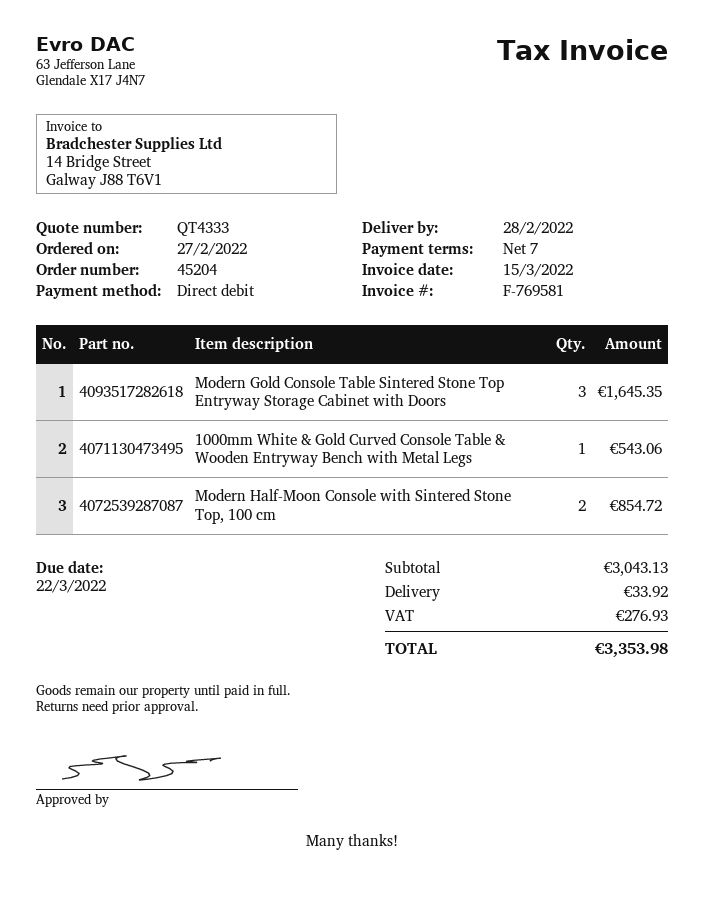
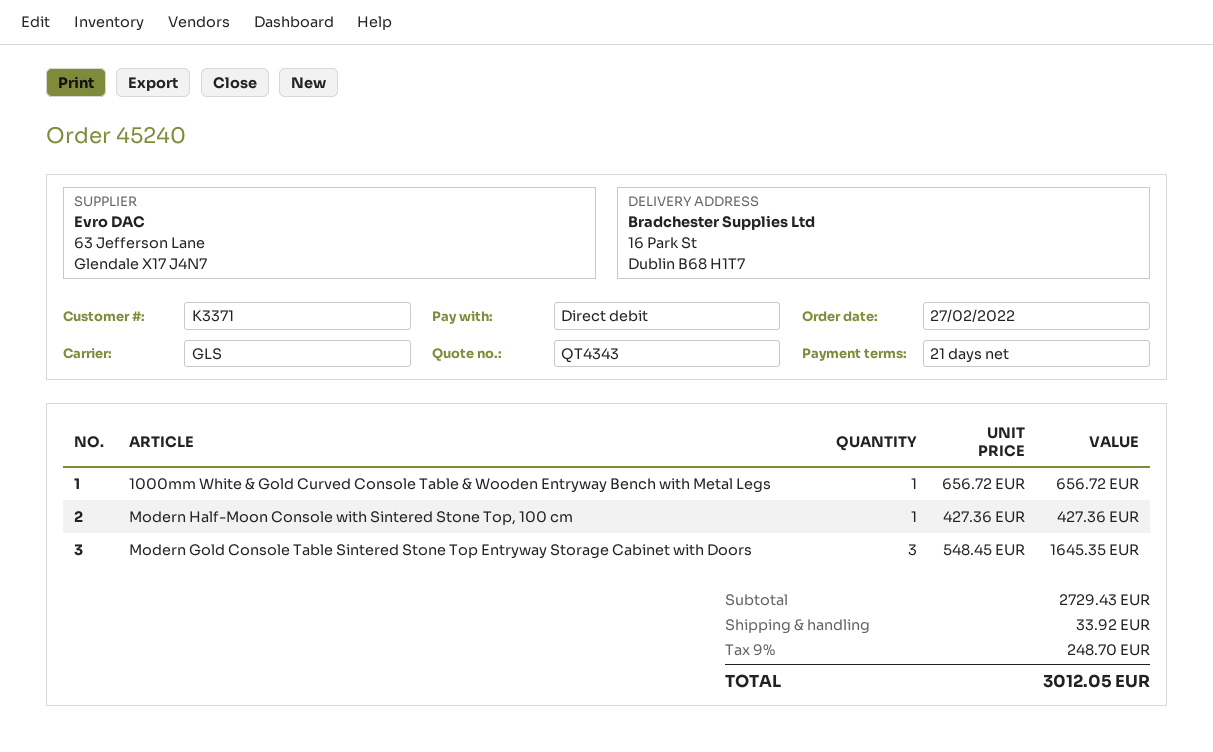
quote number: QT4333 -> QT4343
order number: 45204 -> 45240
payment terms: 7 days -> 21 days
1000mm White & Gold Curved Console Table & Wooden Entryway Bench with Metal Legs: 1 for 543.06 -> 1 for 656.72
Modern Half-Moon Console with Sintered Stone Top, 100 cm: 2 for 854.72 -> 1 for 427.36
subtotal: 3043.13 -> 2729.43
tax: 276.93 -> 248.70
total: 3353.98 -> 3012.05

